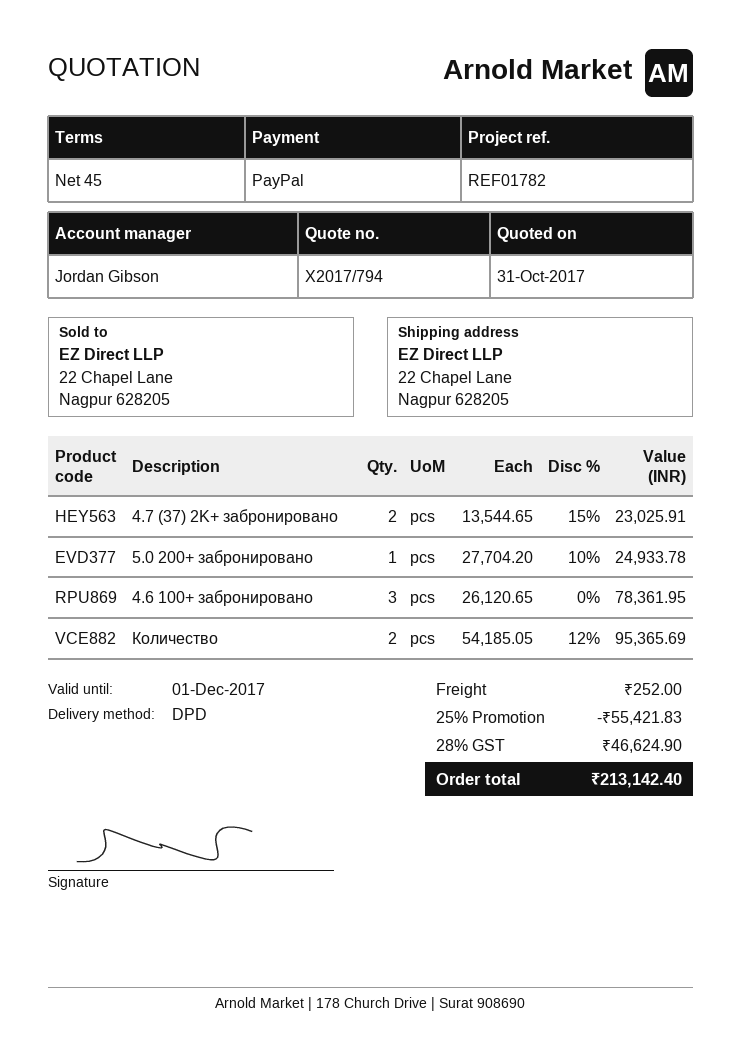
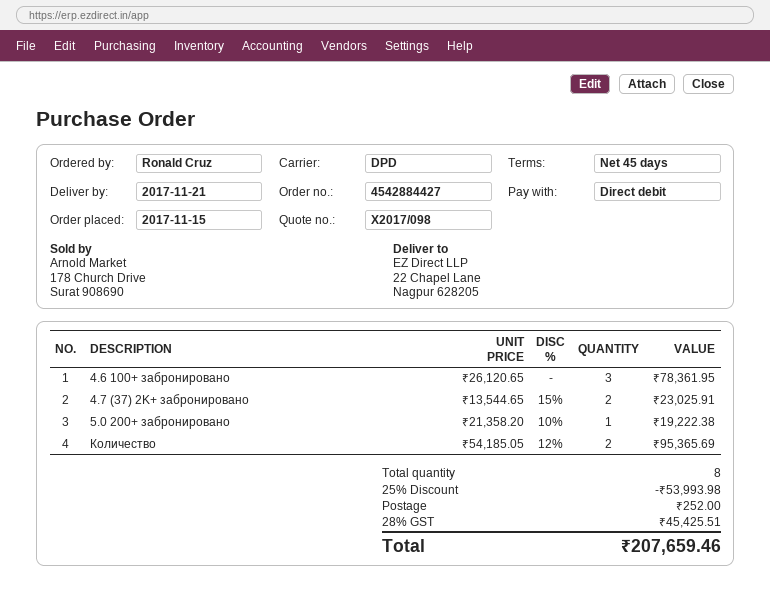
quote number: X2017/794 -> X2017/098
payment method: PayPal -> direct debit
5.0 200+ забронировано: 1 x 27704.20 - 10% = 24933.78 -> 1 x 21358.20 - 10% = 19222.38
discount: 25% = 55421.83 -> 25% = 53993.98
tax: 28% = 46624.90 -> 28% = 45425.51
total: 213142.40 -> 207659.46

